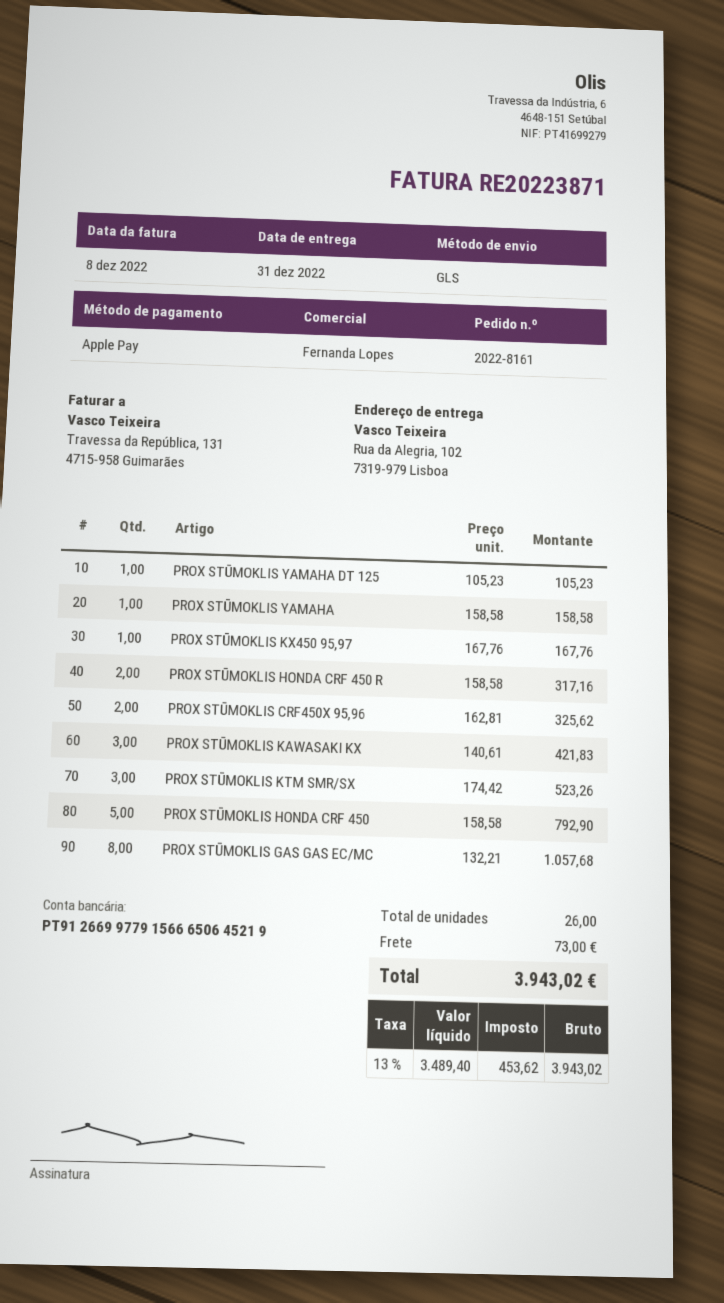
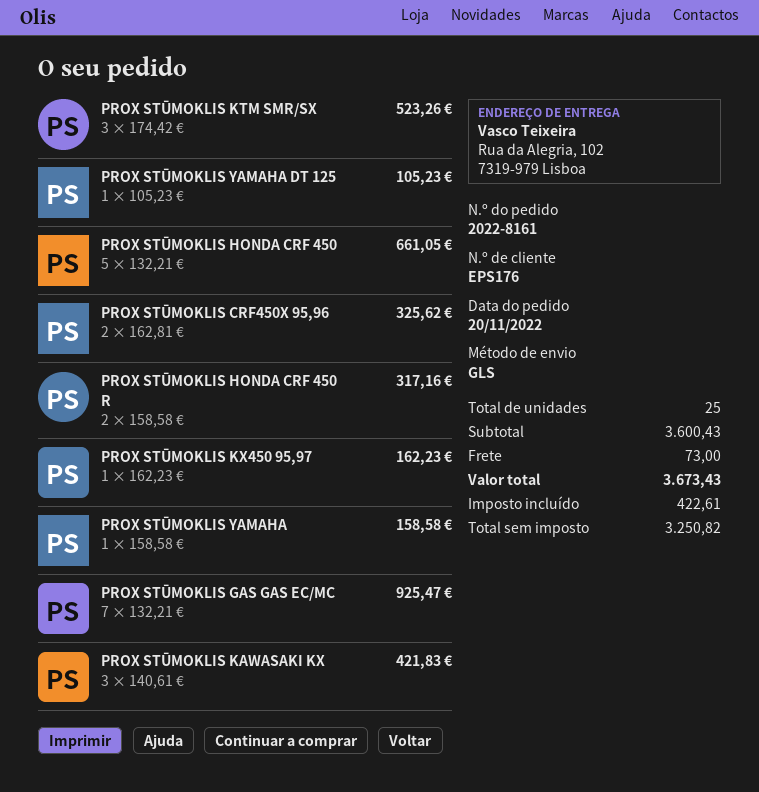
PROX STŪMOKLIS KX450 95,97: 1 x 167.76 = 167.76 -> 1 x 162.23 = 162.23
PROX STŪMOKLIS HONDA CRF 450: 5 x 158.58 = 792.90 -> 5 x 132.21 = 661.05
PROX STŪMOKLIS GAS GAS EC/MC: 8 x 132.21 = 1057.68 -> 7 x 132.21 = 925.47
total quantity: 26 -> 25
net: 3489.40 -> 3250.82
tax: 453.62 -> 422.61
total: 3943.02 -> 3673.43

